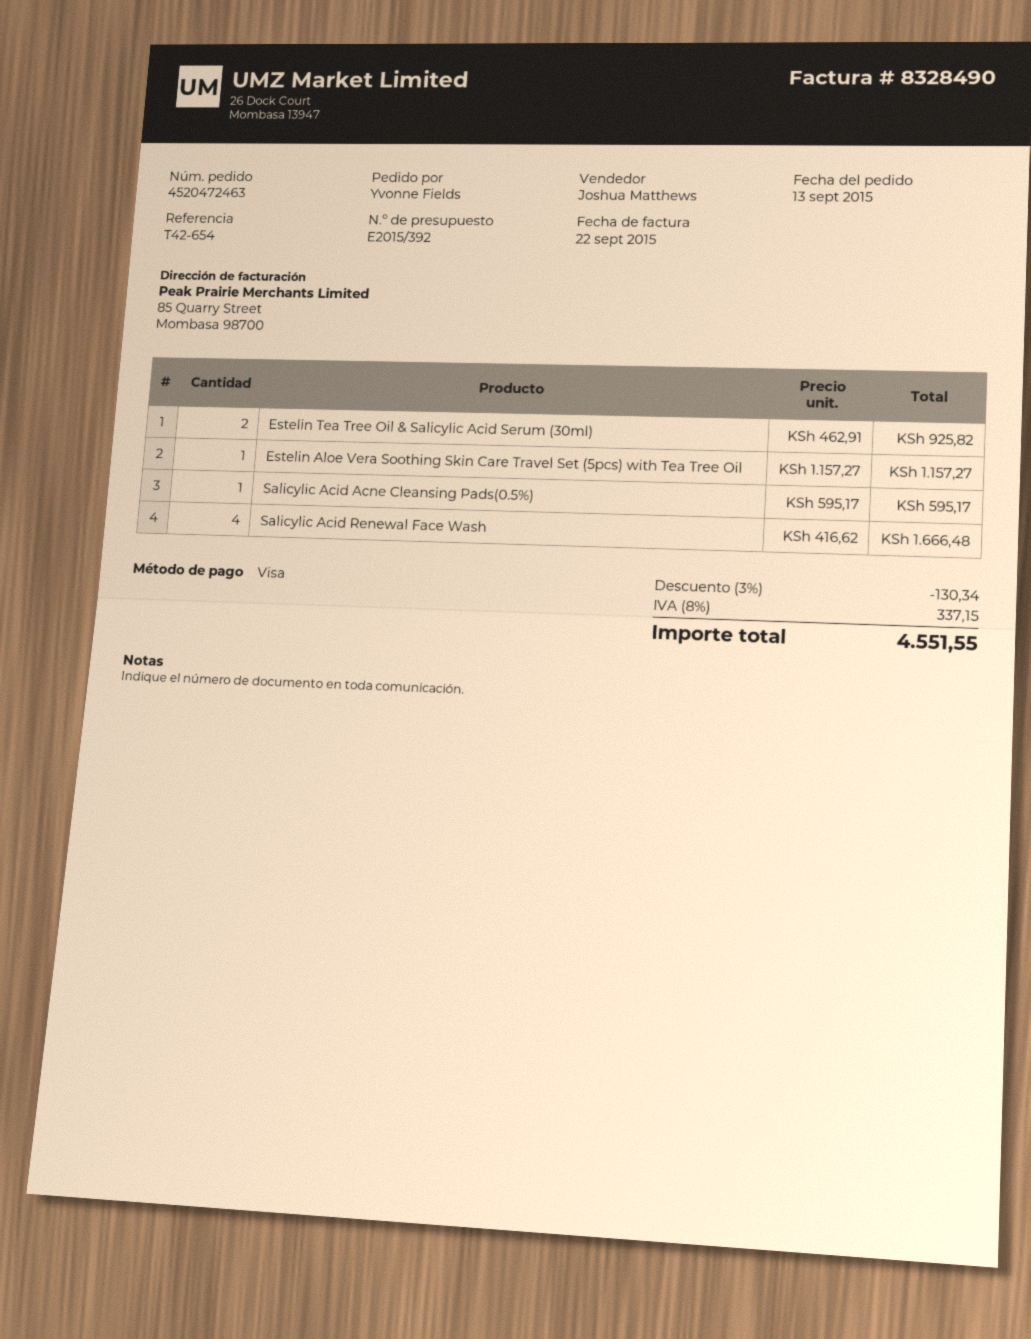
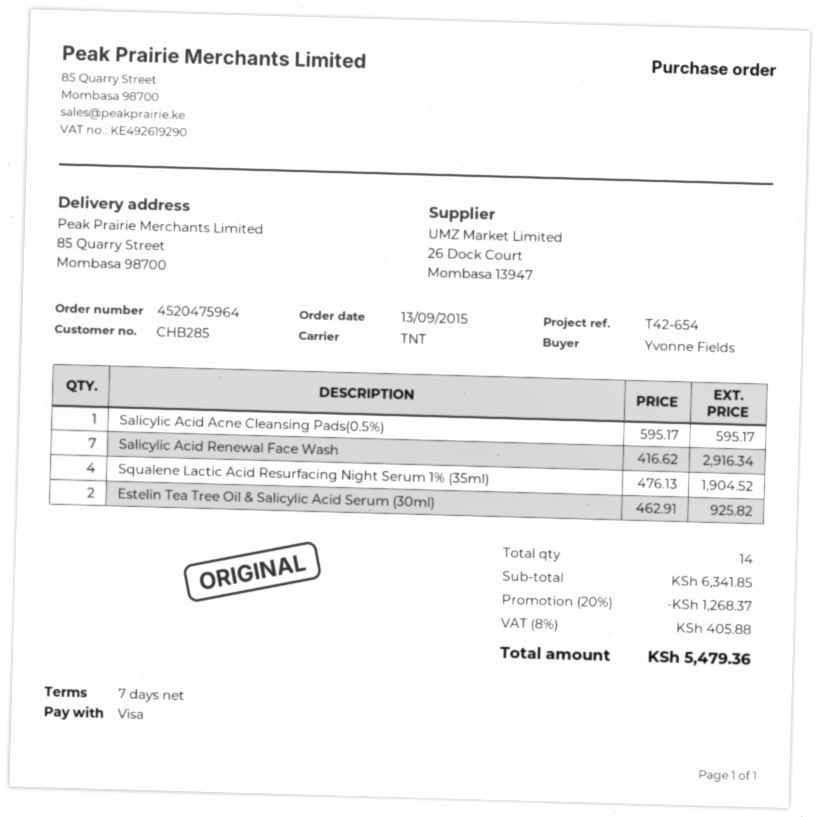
order number: 4520472463 -> 4520475964
Estelin Aloe Vera Soothing Skin Care Travel Set (5pcs) with Tea Tree Oil: 1 x 1157.27 = 1157.27 -> none
Salicylic Acid Renewal Face Wash: 4 x 416.62 = 1666.48 -> 7 x 416.62 = 2916.34
Squalene Lactic Acid Resurfacing Night Serum 1% (35ml): none -> 4 x 476.13 = 1904.52
discount: 3% = 130.34 -> 20% = 1268.37
tax: 8% = 337.15 -> 8% = 405.88
total: 4551.55 -> 5479.36

